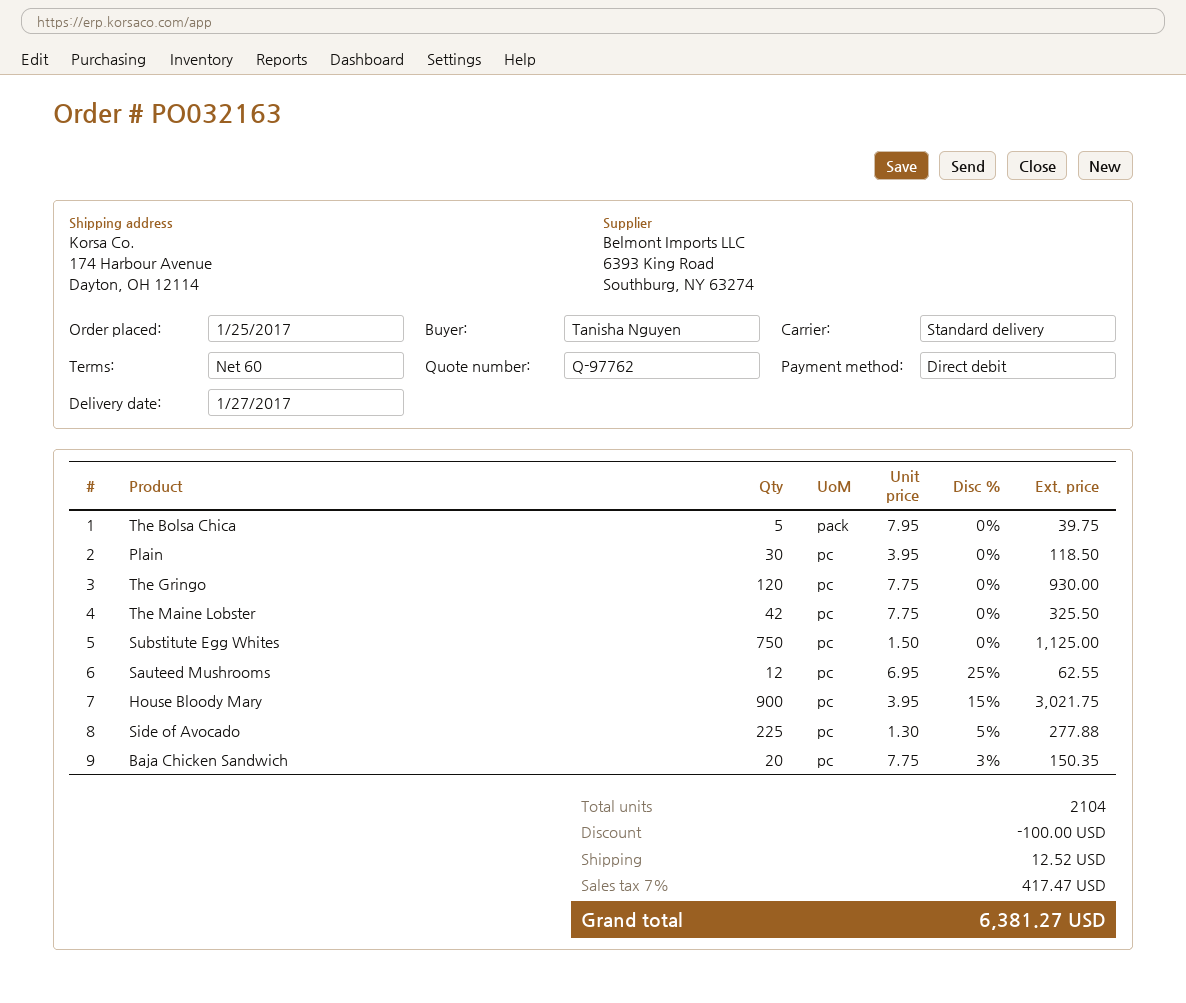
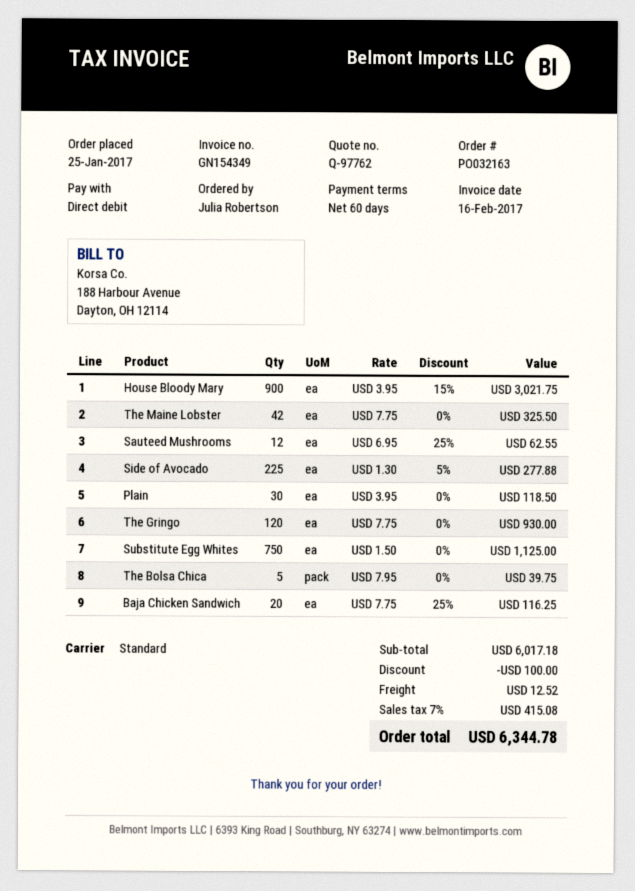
ordered by: Tanisha Nguyen -> Julia Robertson
Baja Chicken Sandwich: 20 x 7.75 - 3% = 150.35 -> 20 x 7.75 - 25% = 116.25
tax: 7% = 417.47 -> 7% = 415.08
total: 6381.27 -> 6344.78

